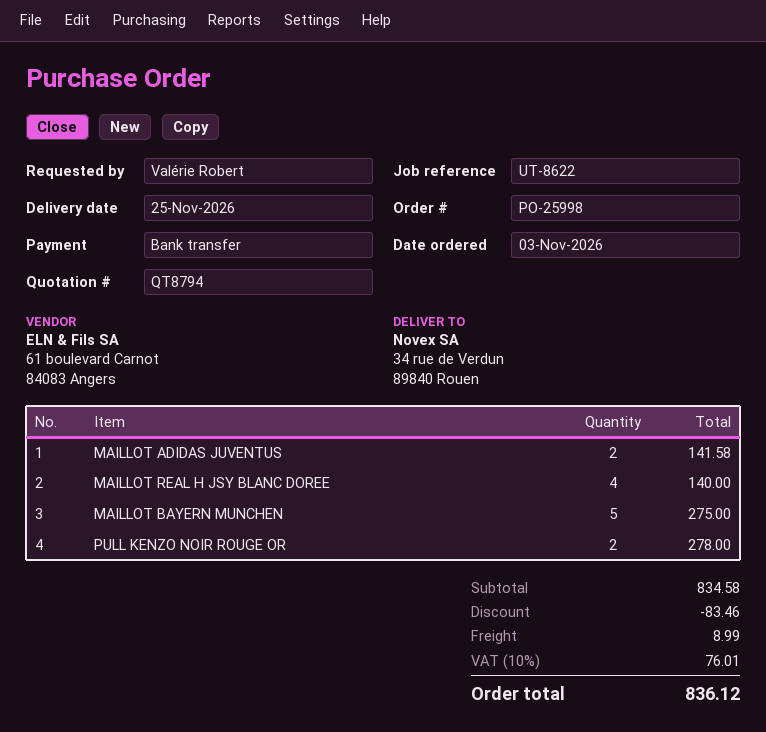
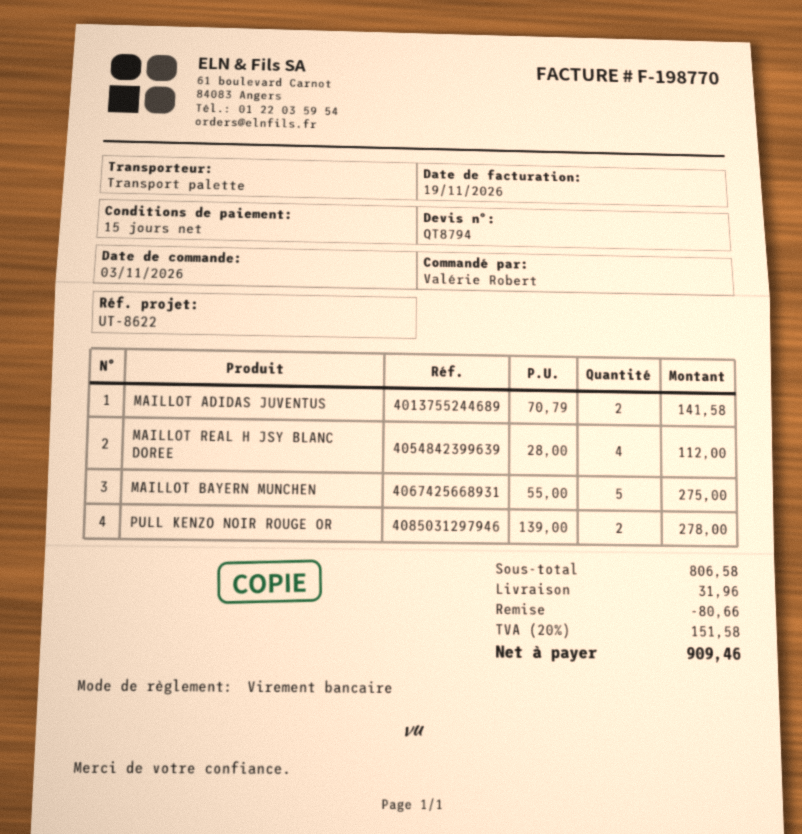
MAILLOT REAL H JSY BLANC DOREE: 4 for 140.00 -> 4 for 112.00
subtotal: 834.58 -> 806.58
discount: 83.46 -> 80.66
shipping: 8.99 -> 31.96
tax: 10% = 76.01 -> 20% = 151.58
total: 836.12 -> 909.46

